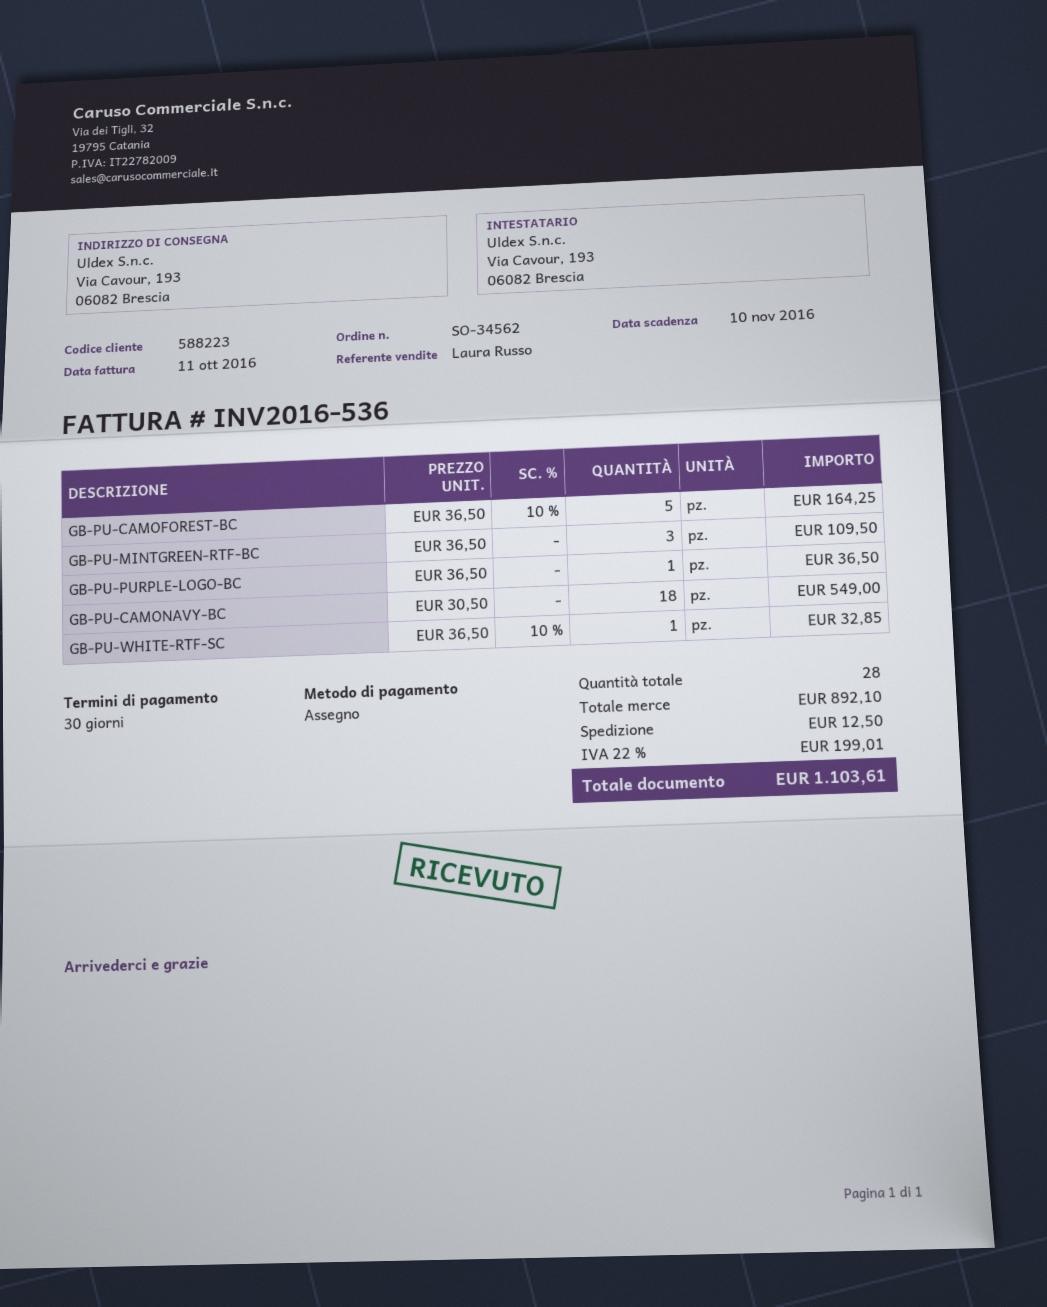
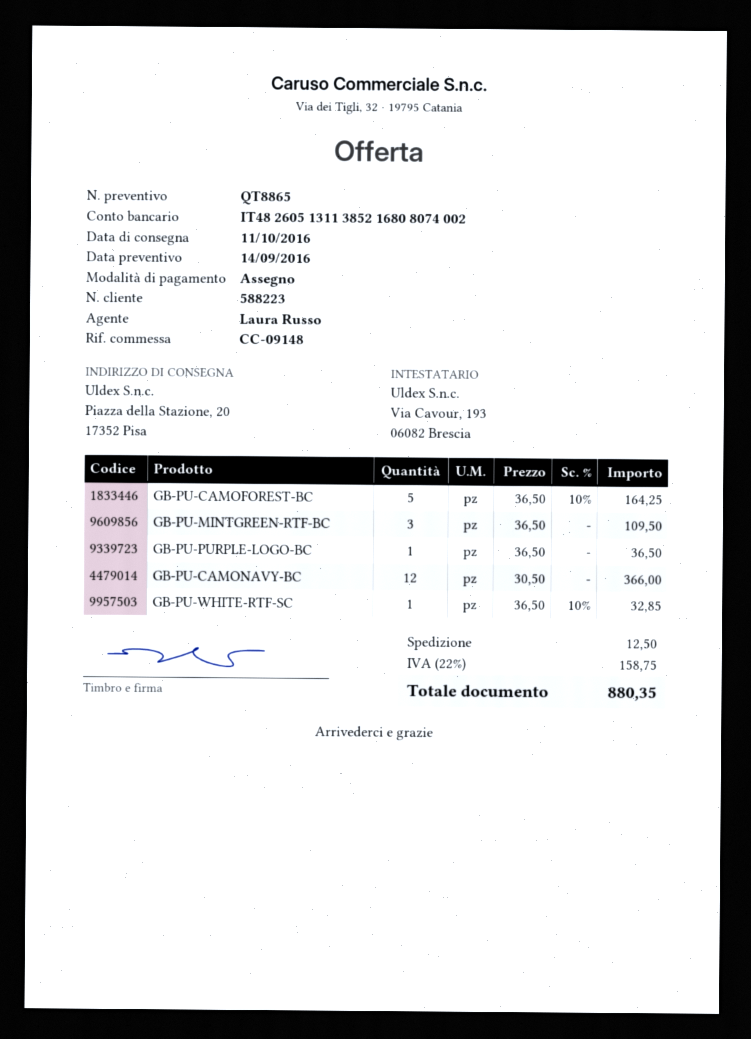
ship to: Via Cavour, 193, 06082 Brescia -> Piazza della Stazione, 20, 17352 Pisa
GB-PU-CAMONAVY-BC: 18 x 30.50 = 549.00 -> 12 x 30.50 = 366.00
tax: 22% = 199.01 -> 22% = 158.75
total: 1103.61 -> 880.35

